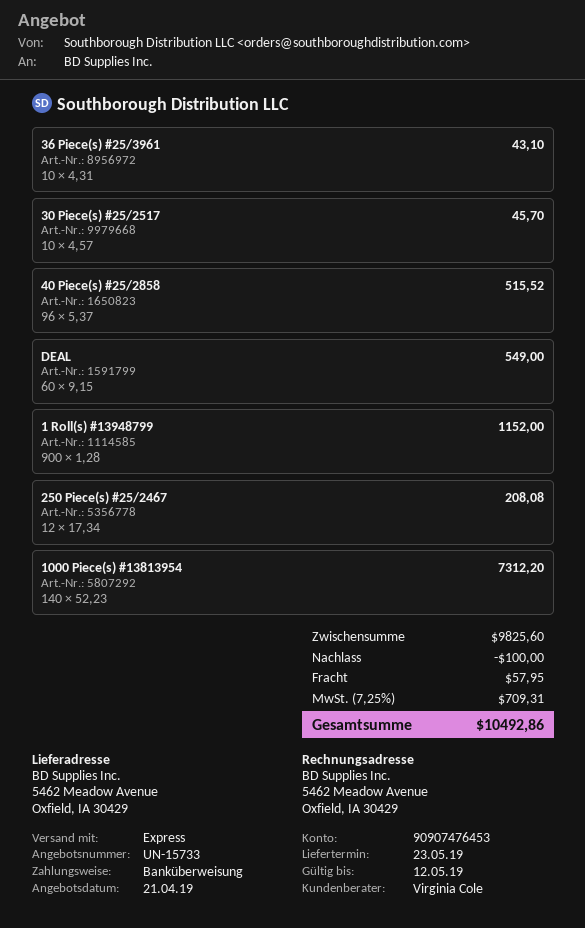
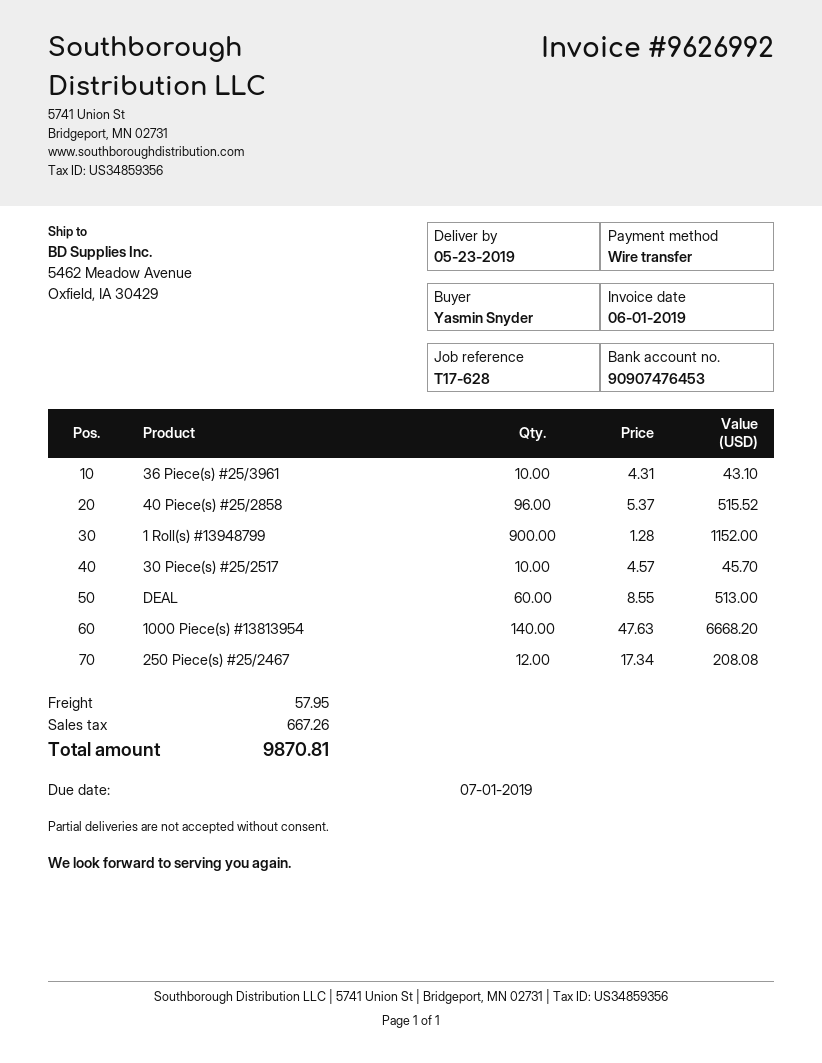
DEAL: 60 x 9.15 = 549.00 -> 60 x 8.55 = 513.00
1000 Piece(s) #13813954: 140 x 52.23 = 7312.20 -> 140 x 47.63 = 6668.20
discount: 100.00 -> none
tax: 709.31 -> 667.26
total: 10492.86 -> 9870.81

